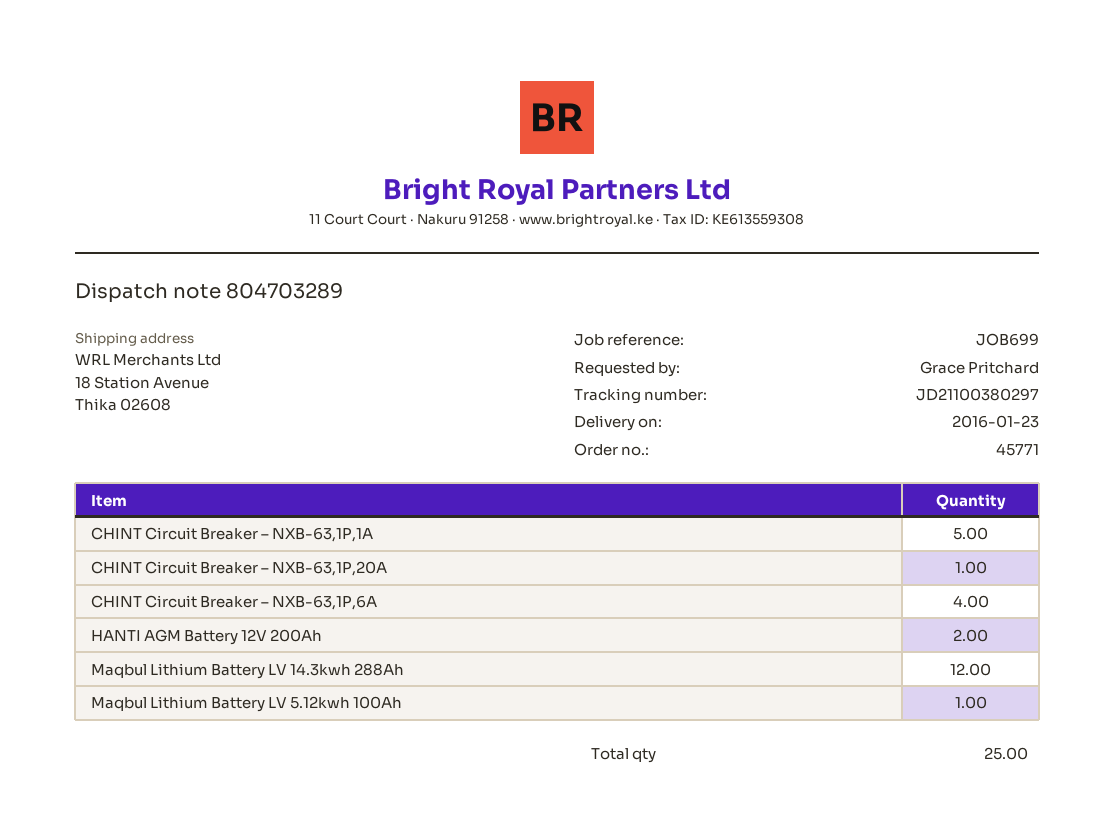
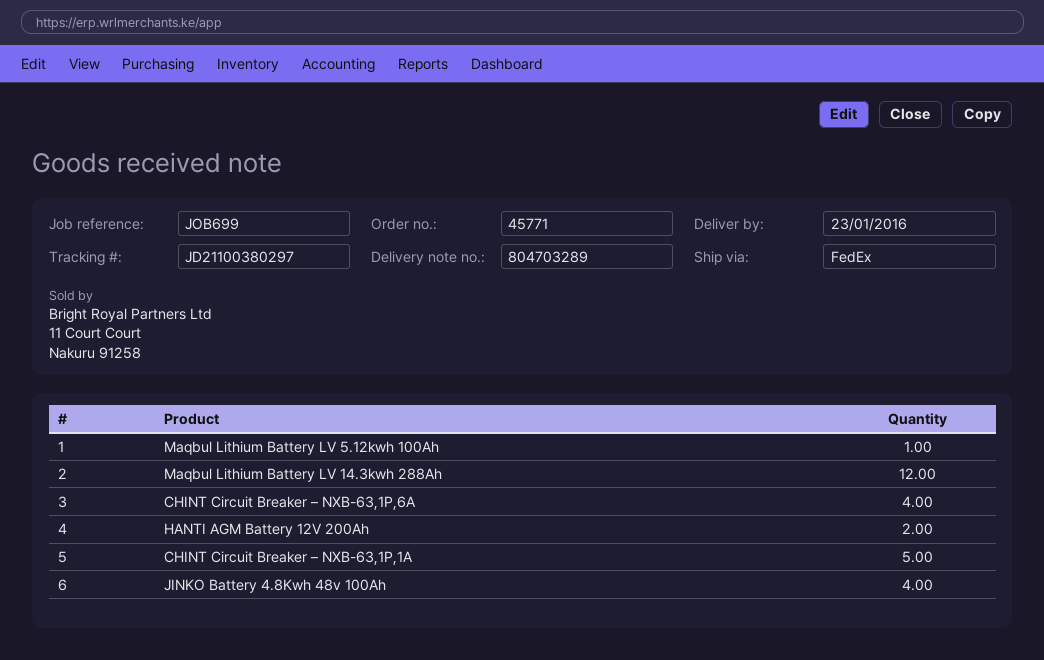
CHINT Circuit Breaker – NXB-63,1P,20A: 1 -> none
JINKO Battery 4.8Kwh 48v 100Ah: none -> 4

